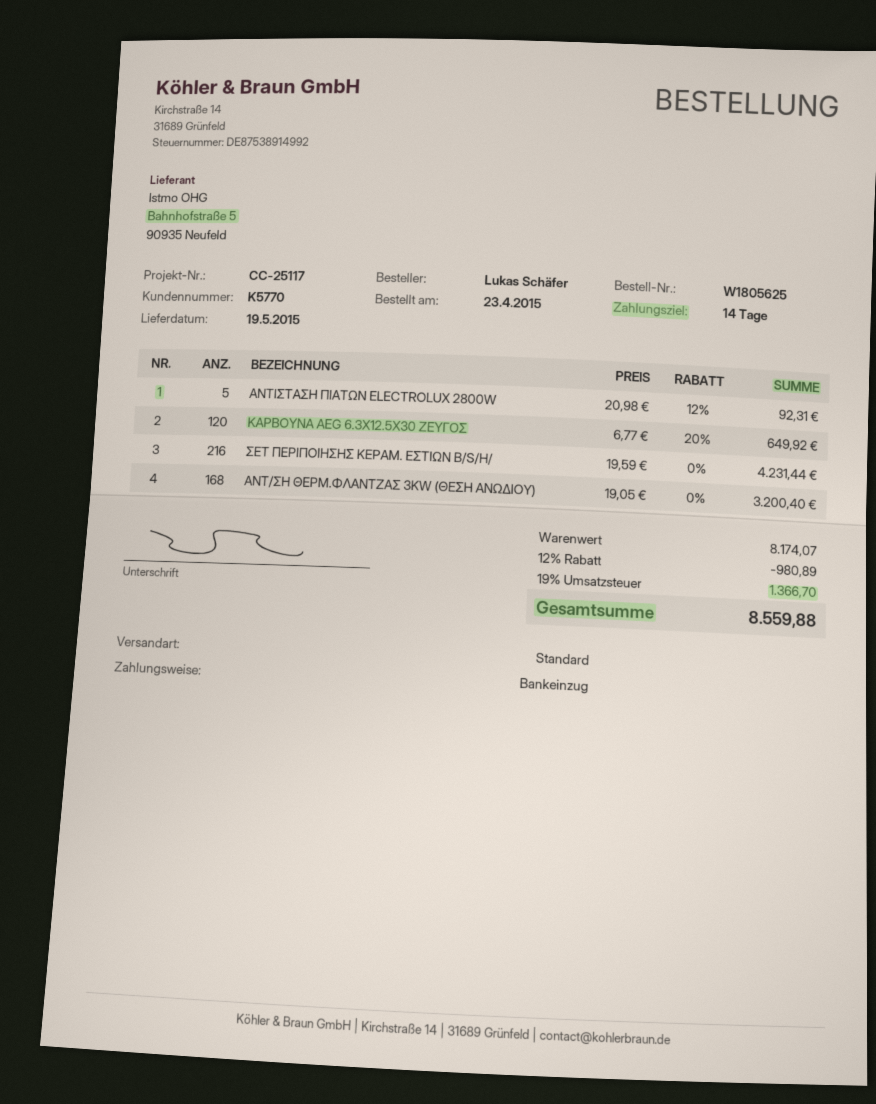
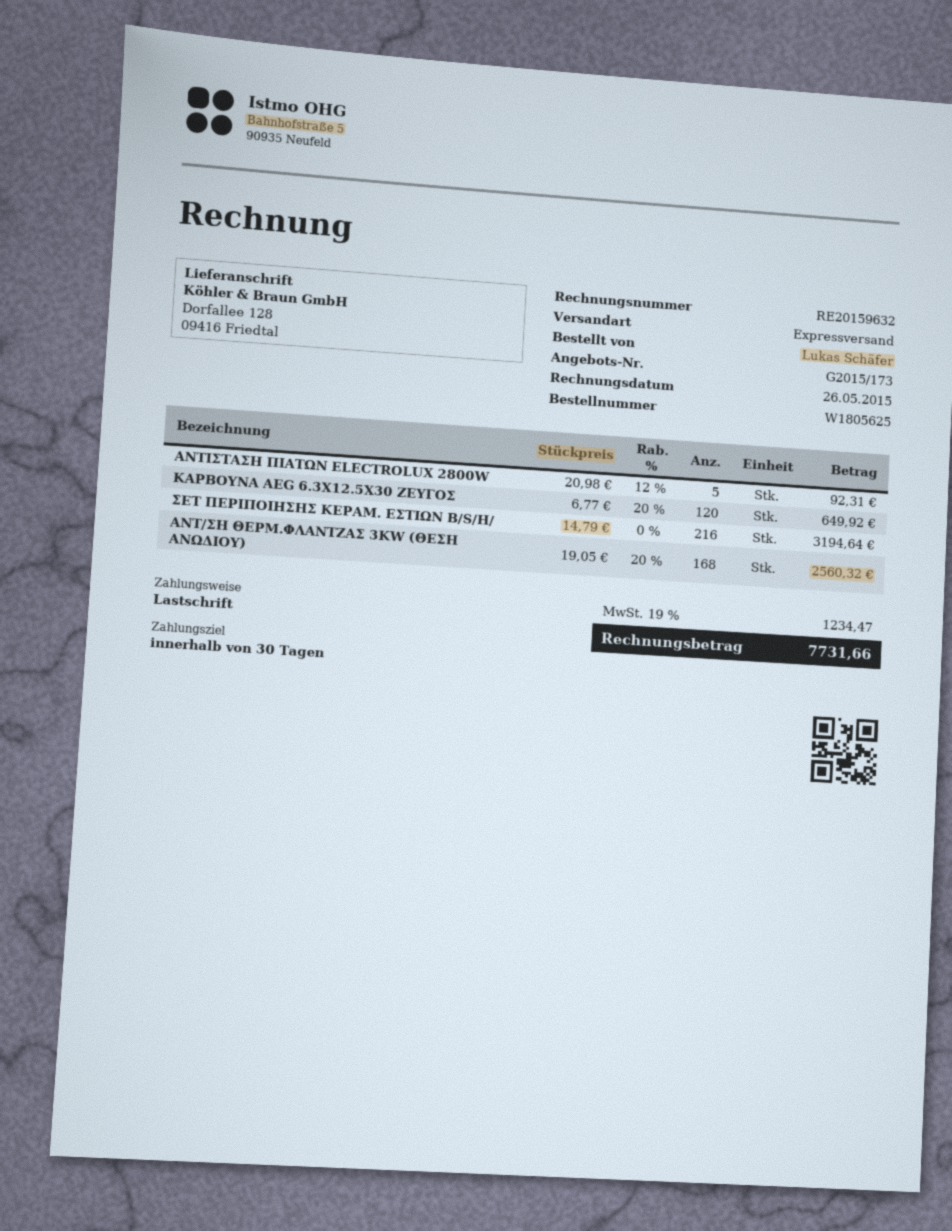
payment terms: 14 days -> 30 days
shipping method: standard -> express
ΣΕΤ ΠΕΡΙΠΟΙΗΣΗΣ ΚΕΡΑΜ. ΕΣΤΙΩΝ B/S/H/: 216 x 19.59 = 4231.44 -> 216 x 14.79 = 3194.64
ΑΝΤ/ΣΗ ΘΕΡΜ.ΦΛΑΝΤΖΑΣ 3KW (ΘΕΣΗ ΑΝΩΔΙΟΥ): 168 x 19.05 = 3200.40 -> 168 x 19.05 - 20% = 2560.32
discount: 12% = 980.89 -> none
tax: 19% = 1366.70 -> 19% = 1234.47
total: 8559.88 -> 7731.66

